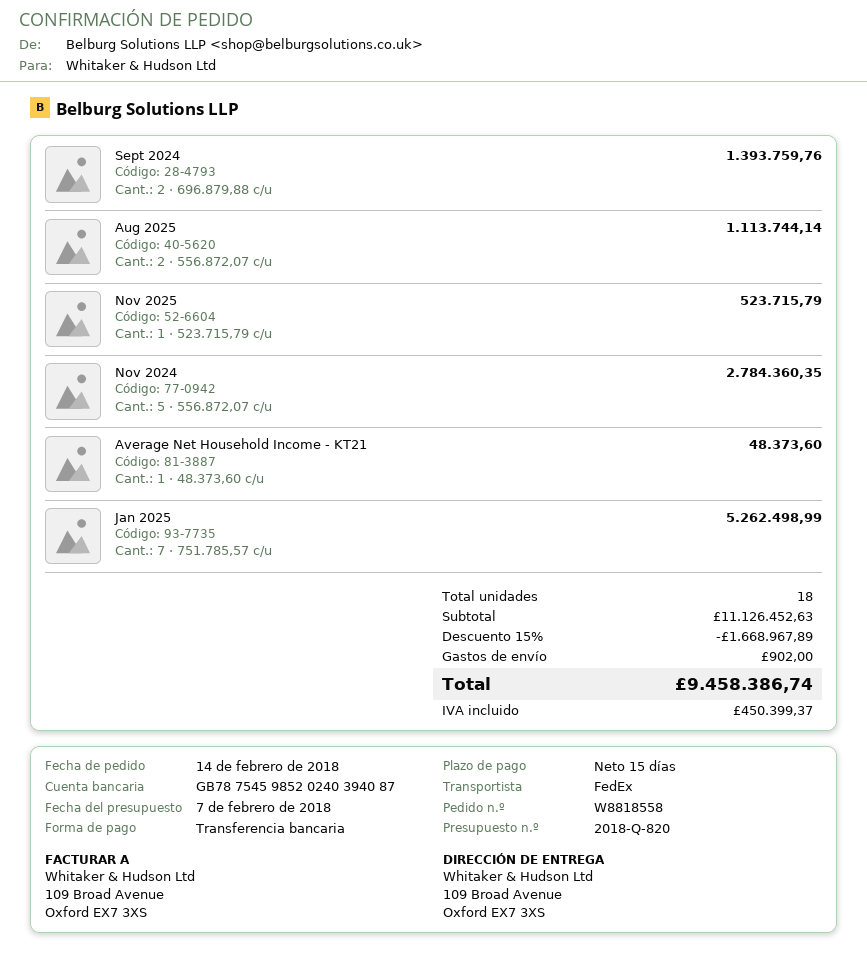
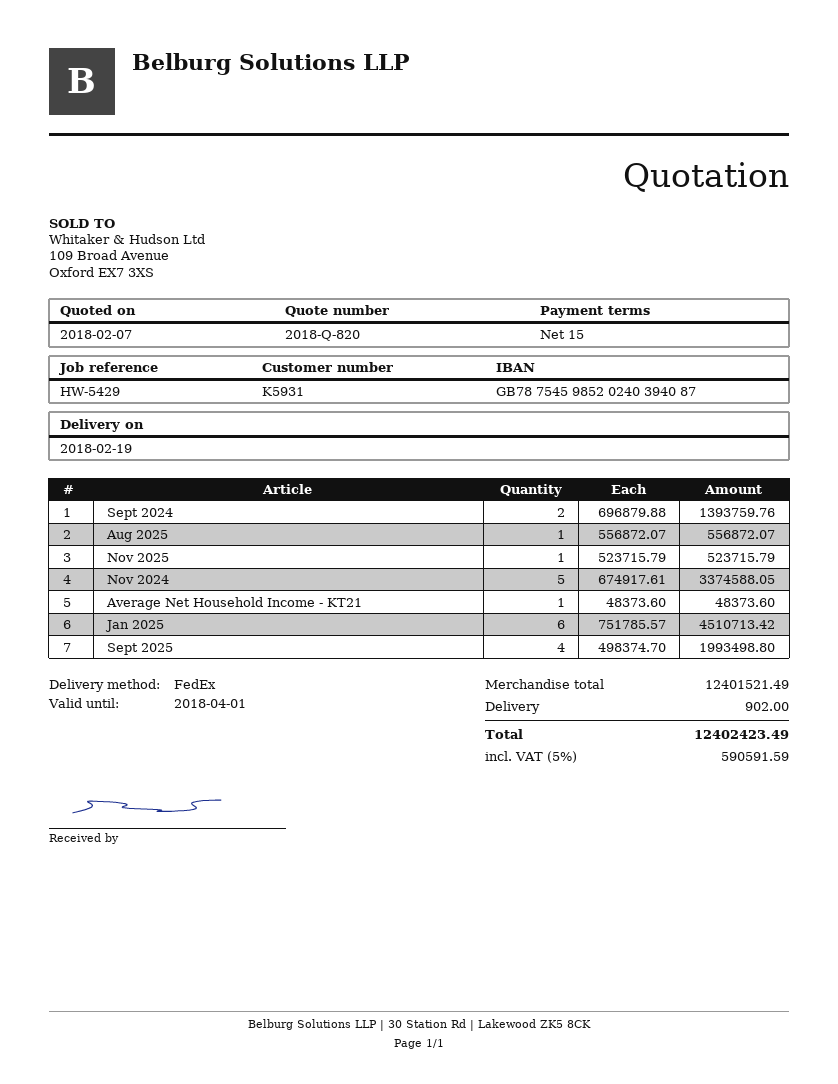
Aug 2025: 2 x 556872.07 = 1113744.14 -> 1 x 556872.07 = 556872.07
Nov 2024: 5 x 556872.07 = 2784360.35 -> 5 x 674917.61 = 3374588.05
Jan 2025: 7 x 751785.57 = 5262498.99 -> 6 x 751785.57 = 4510713.42
Sept 2025: none -> 4 x 498374.70 = 1993498.80
subtotal: 11126452.63 -> 12401521.49
discount: 15% = 1668967.89 -> none
tax: 450399.37 -> 590591.59
total: 9458386.74 -> 12402423.49

